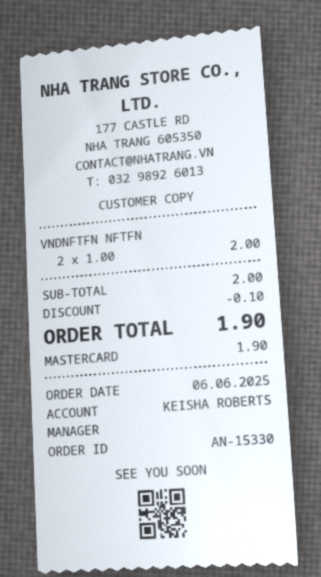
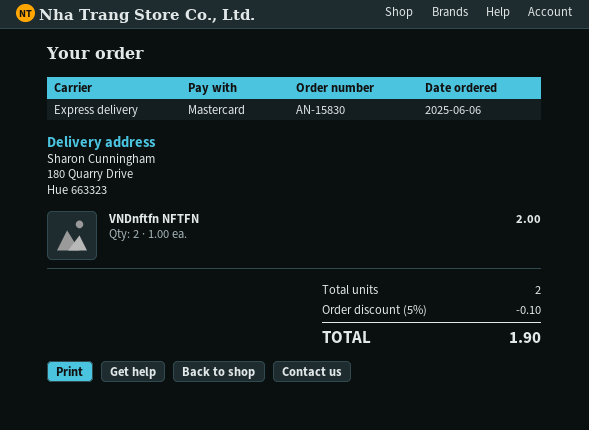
order number: AN-15330 -> AN-15830

